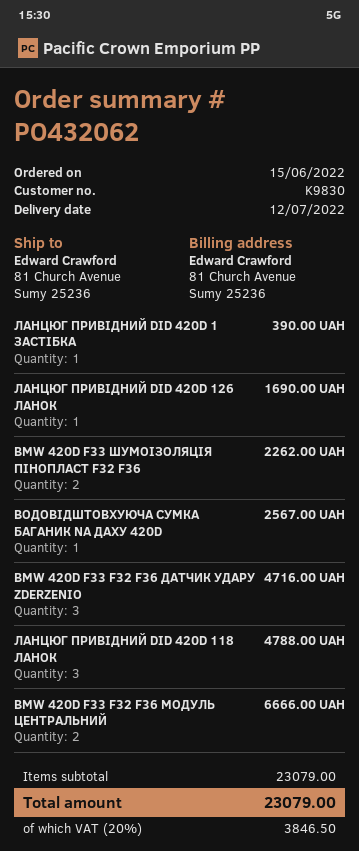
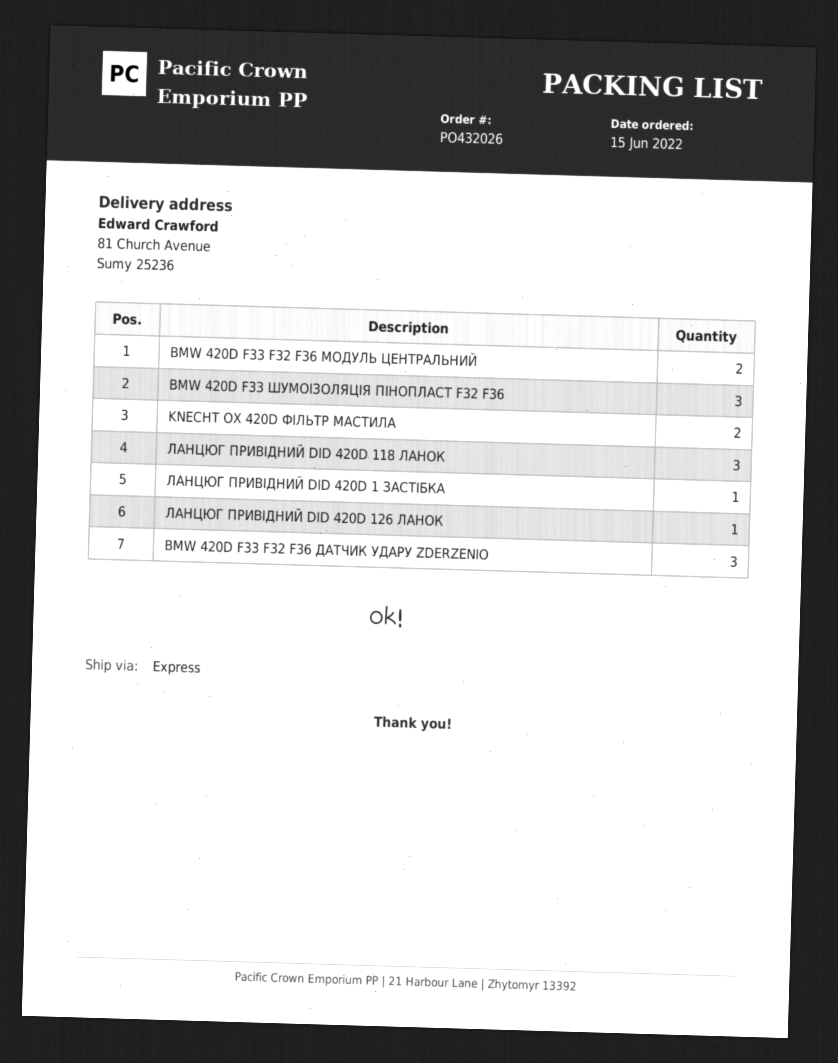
order number: PO432062 -> PO432026
BMW 420D F33 ШУМОІЗОЛЯЦІЯ ПІНОПЛАСТ F32 F36: 2 -> 3
ВОДОВІДШТОВХУЮЧА СУМКА БАГАНИК NA ДАХУ 420D: 1 -> none
KNECHT OX 420D ФІЛЬТР МАСТИЛА: none -> 2

